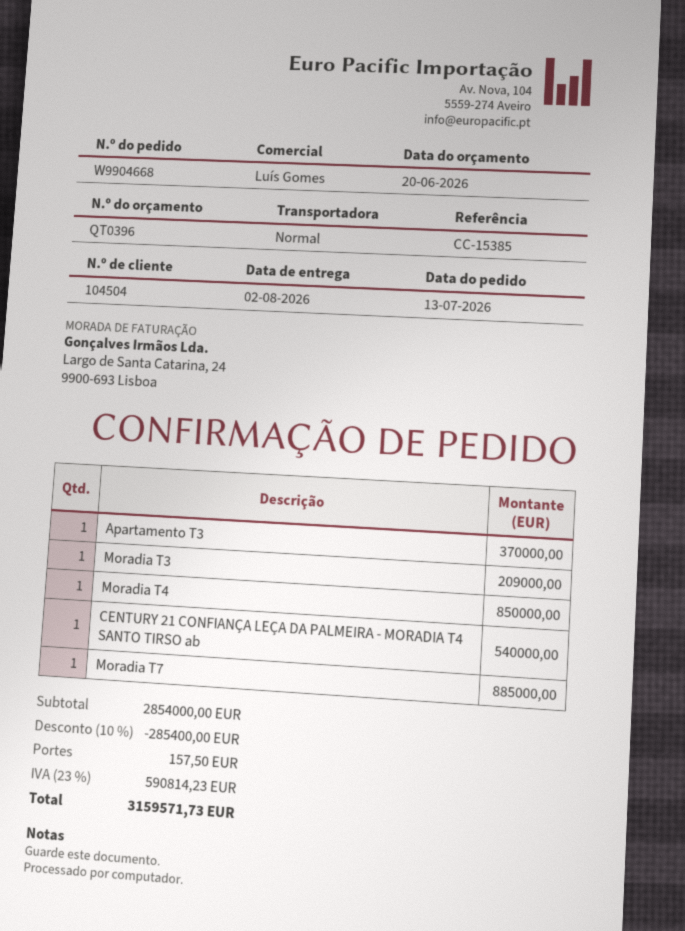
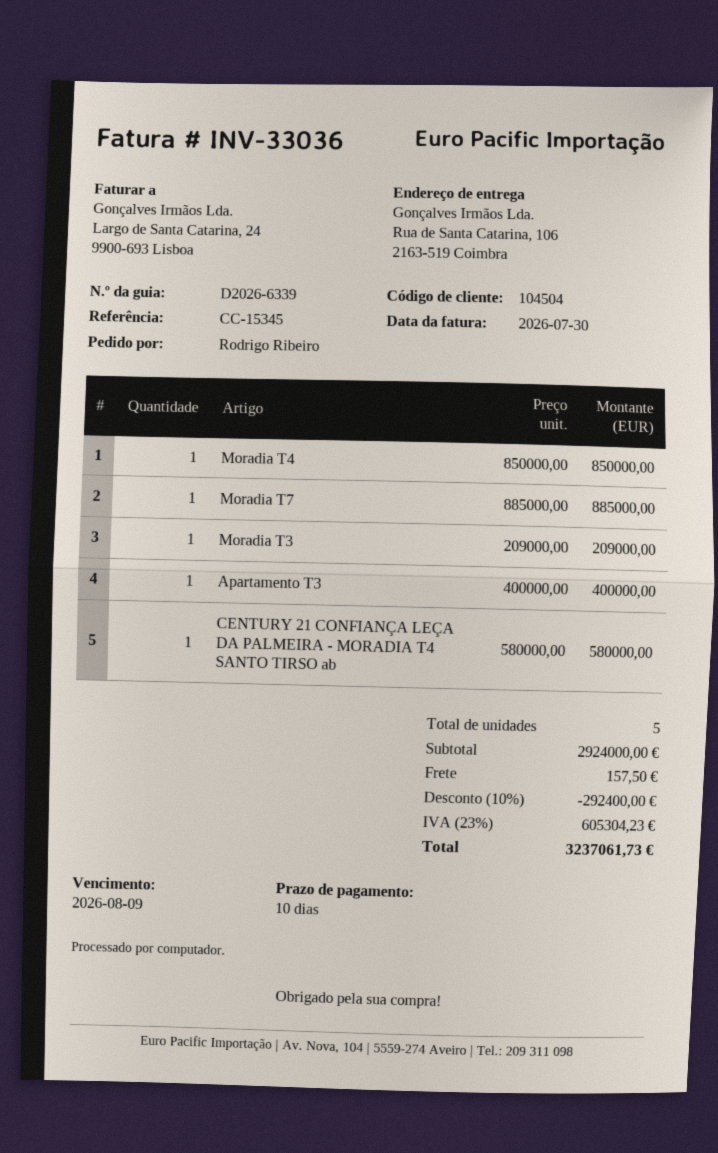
reference: CC-15385 -> CC-15345
Apartamento T3: 1 for 370000.00 -> 1 for 400000.00
CENTURY 21 CONFIANÇA LEÇA DA PALMEIRA - MORADIA T4 SANTO TIRSO ab: 1 for 540000.00 -> 1 for 580000.00
subtotal: 2854000.00 -> 2924000.00
discount: 10% = 285400.00 -> 10% = 292400.00
tax: 23% = 590814.23 -> 23% = 605304.23
total: 3159571.73 -> 3237061.73

